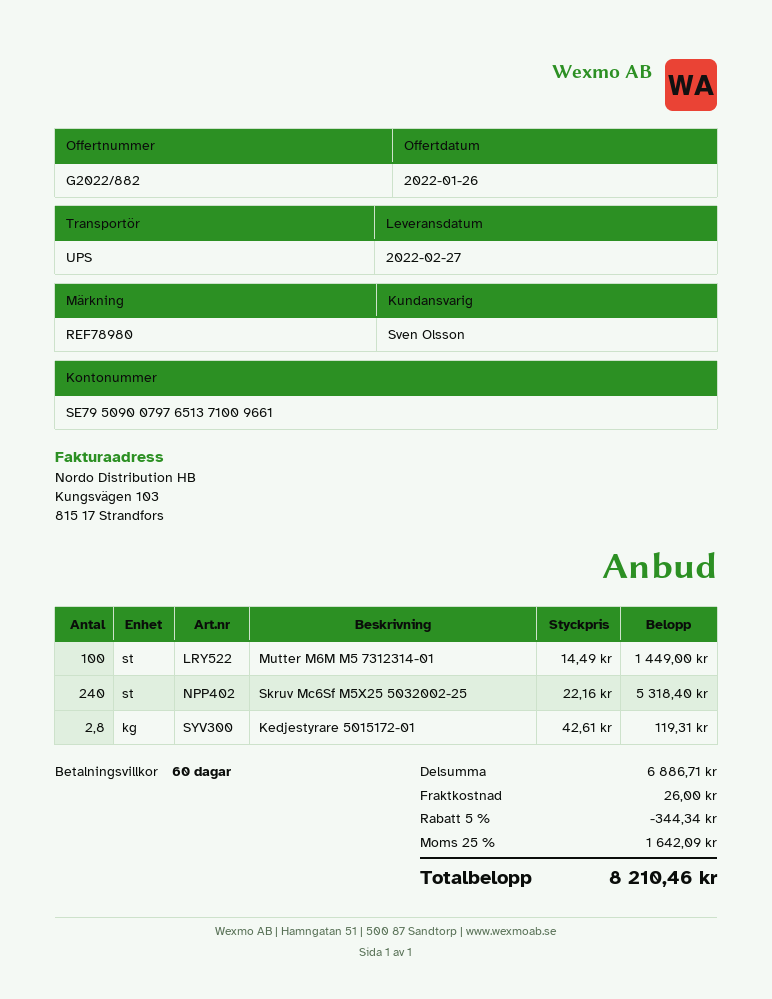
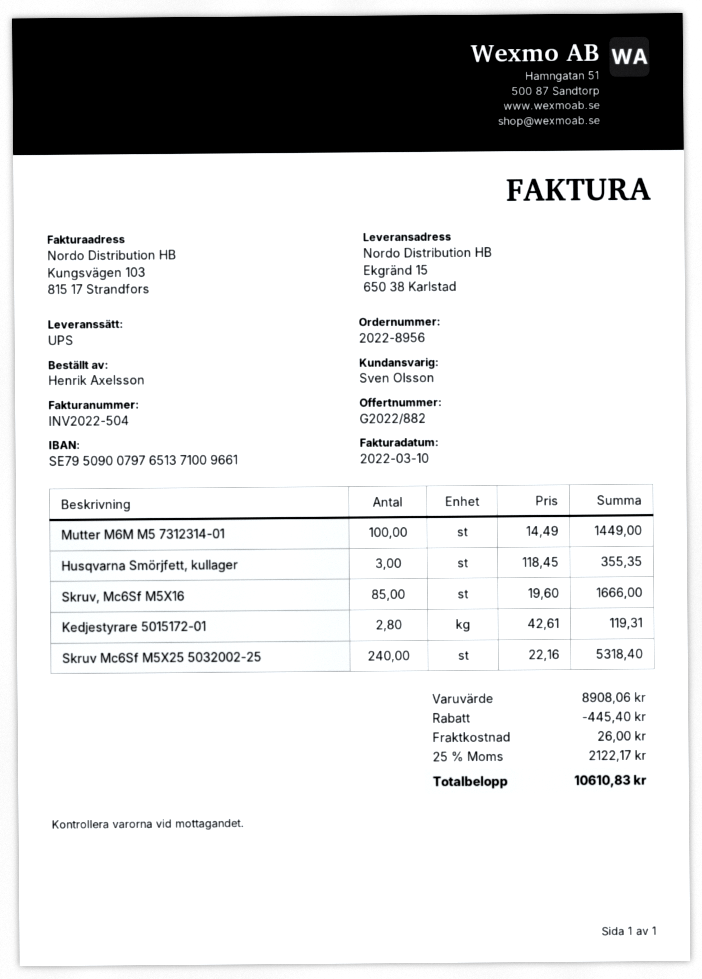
Husqvarna Smörjfett, kullager: none -> 3 x 118.45 = 355.35
Skruv, Mc6Sf M5X16: none -> 85 x 19.60 = 1666.00
subtotal: 6886.71 -> 8908.06
discount: 344.34 -> 445.40
tax: 25% = 1642.09 -> 25% = 2122.17
total: 8210.46 -> 10610.83

